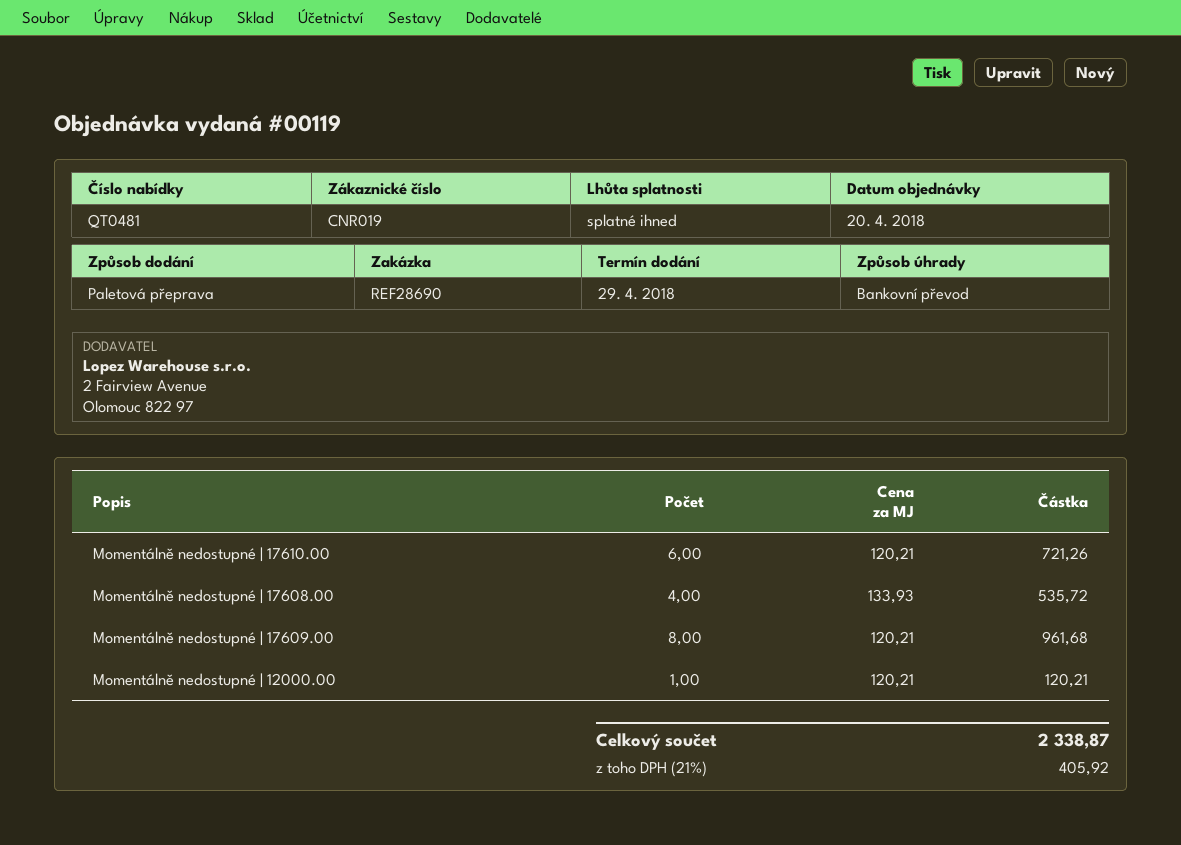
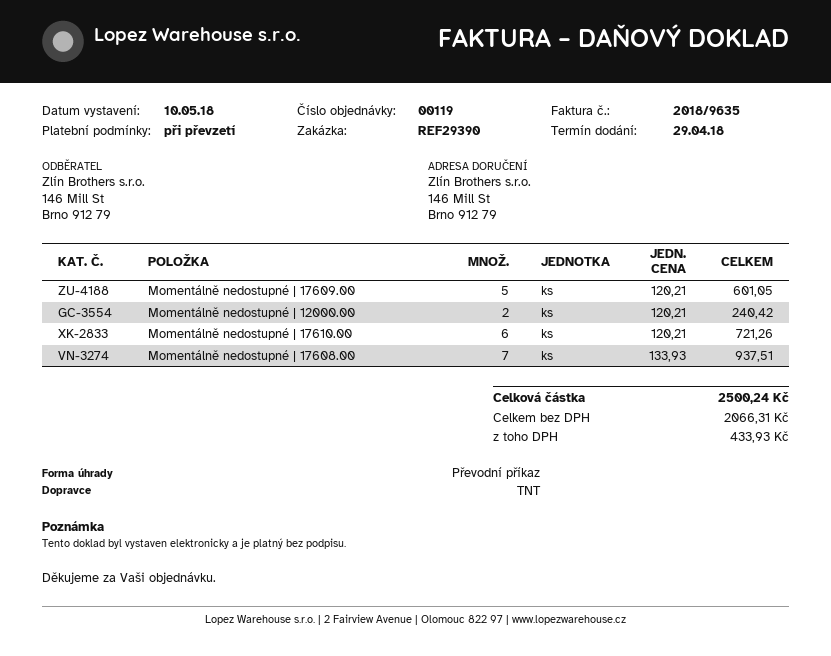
reference: REF28690 -> REF29390
shipping method: pallet freight -> TNT
Momentálně nedostupné | 17608.00: 4 x 133.93 = 535.72 -> 7 x 133.93 = 937.51
Momentálně nedostupné | 17609.00: 8 x 120.21 = 961.68 -> 5 x 120.21 = 601.05
Momentálně nedostupné | 12000.00: 1 x 120.21 = 120.21 -> 2 x 120.21 = 240.42
tax: 405.92 -> 433.93
total: 2338.87 -> 2500.24

